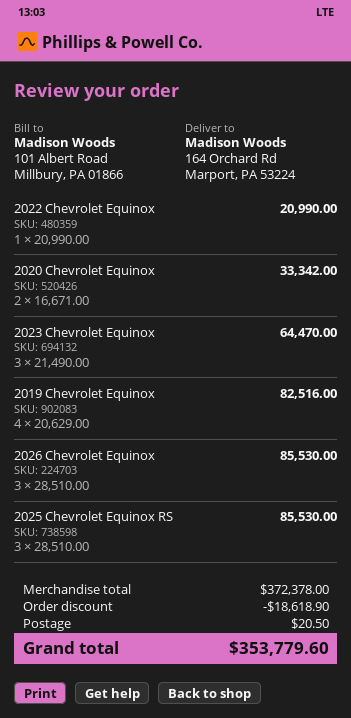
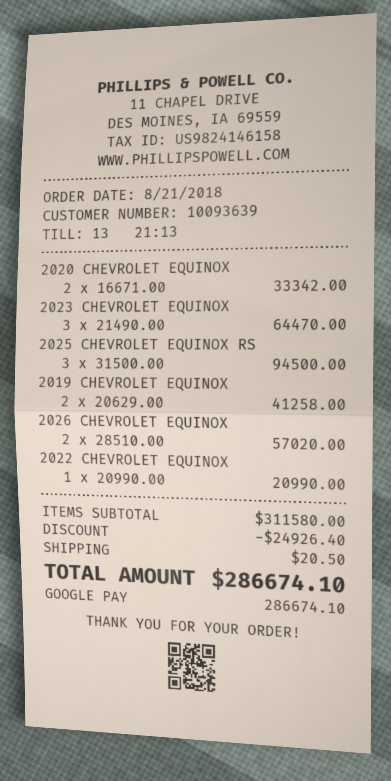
2019 Chevrolet Equinox: 4 x 20629.00 = 82516.00 -> 2 x 20629.00 = 41258.00
2026 Chevrolet Equinox: 3 x 28510.00 = 85530.00 -> 2 x 28510.00 = 57020.00
2025 Chevrolet Equinox RS: 3 x 28510.00 = 85530.00 -> 3 x 31500.00 = 94500.00
subtotal: 372378.00 -> 311580.00
discount: 18618.90 -> 24926.40
total: 353779.60 -> 286674.10

